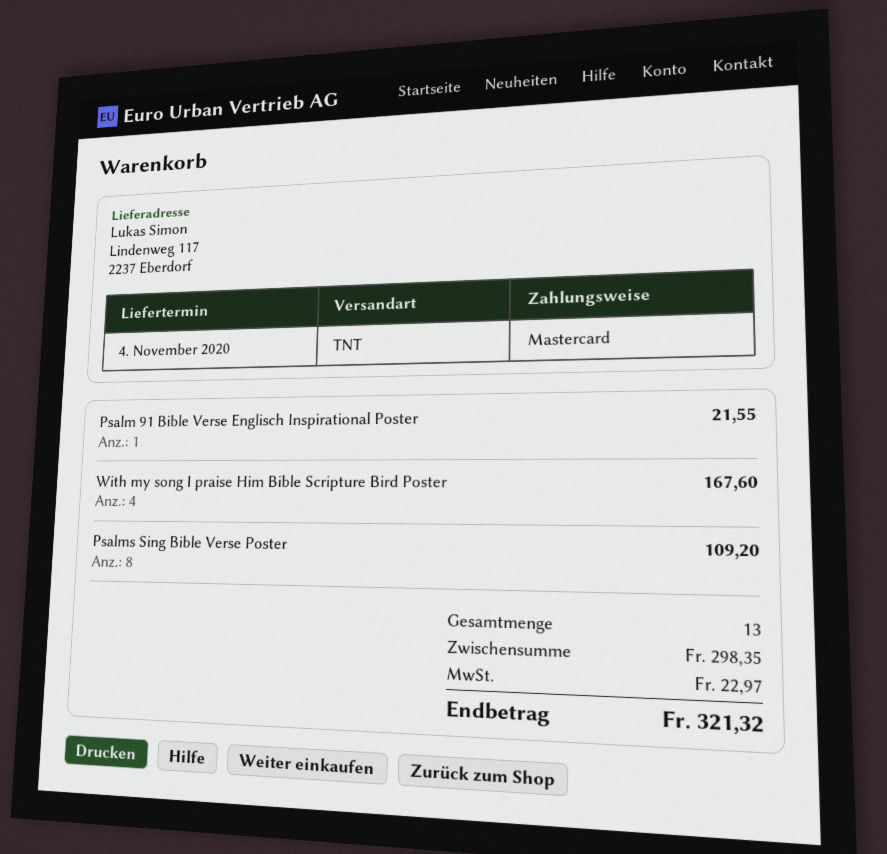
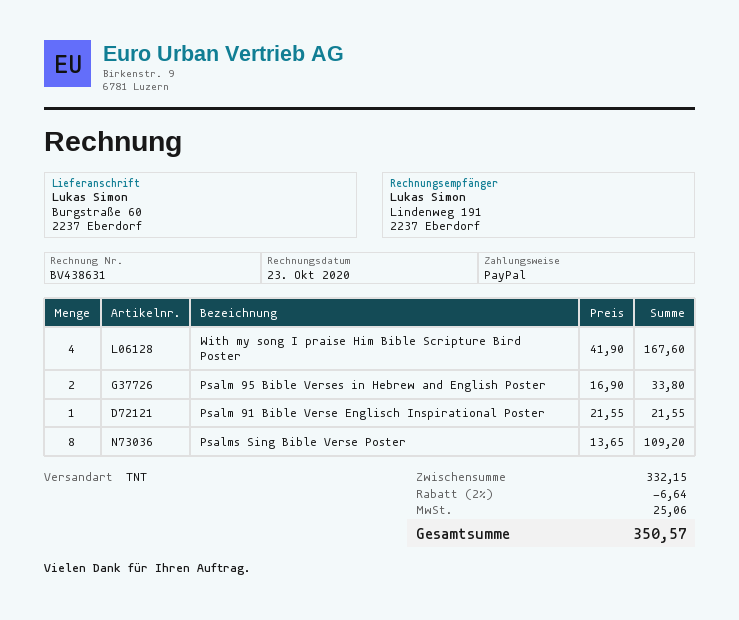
payment method: Mastercard -> PayPal
ship to: Lindenweg 117, 2237 Eberdorf -> Burgstraße 60, 2237 Eberdorf
Psalm 95 Bible Verses in Hebrew and English Poster: none -> 2 for 33.80
subtotal: 298.35 -> 332.15
discount: none -> 2% = 6.64
tax: 22.97 -> 25.06
total: 321.32 -> 350.57

